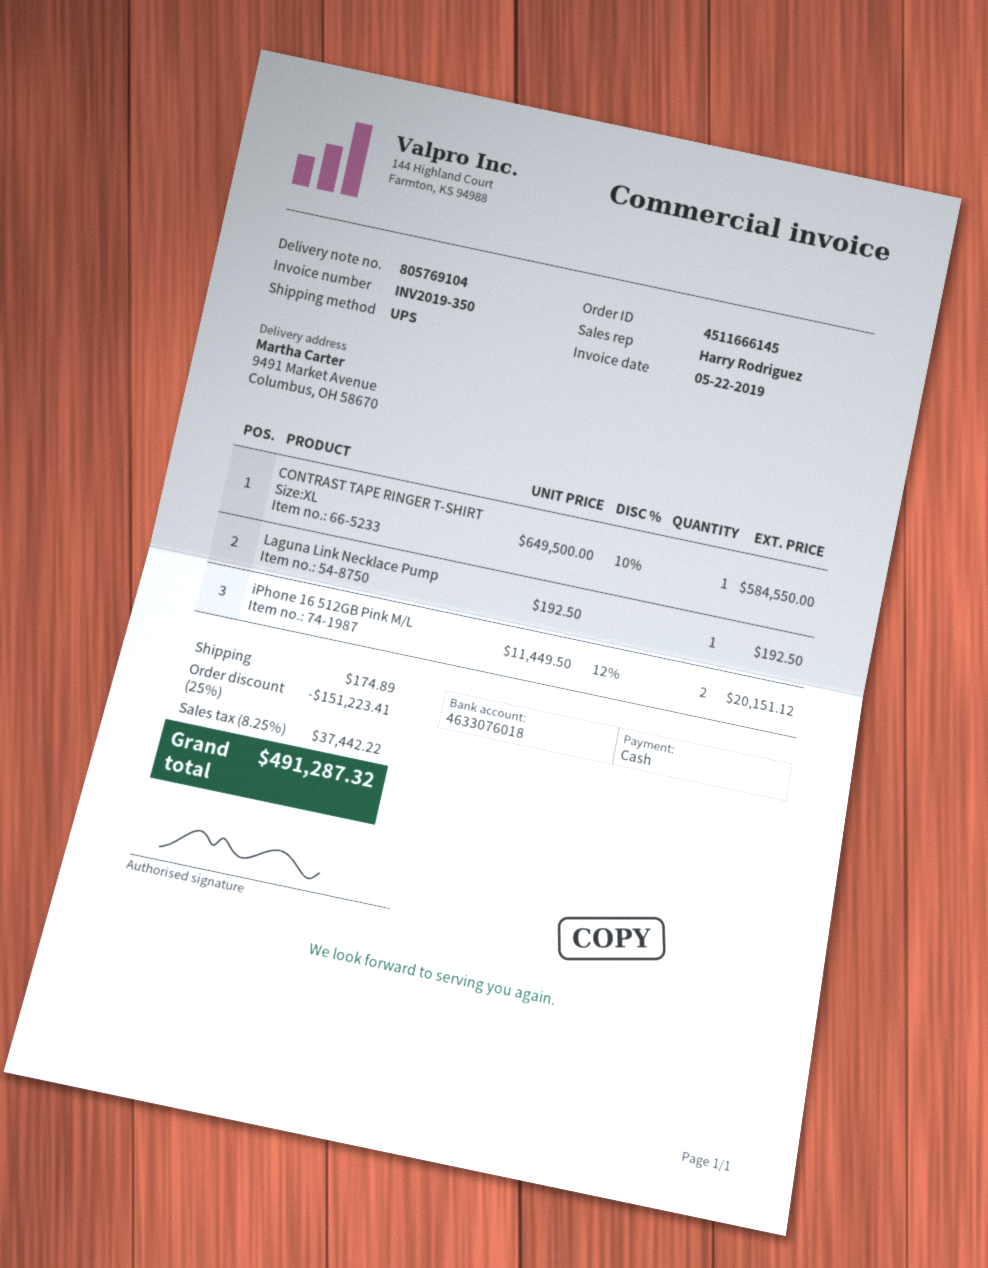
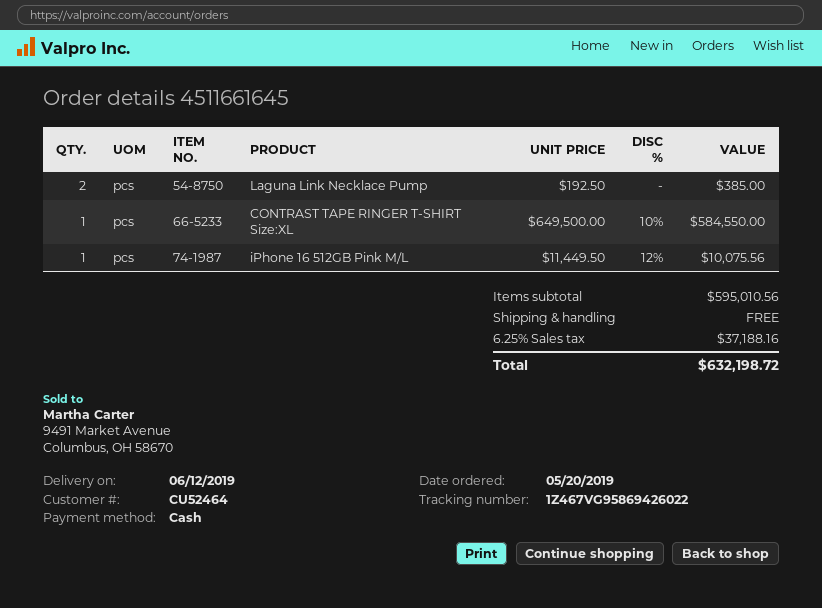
order number: 4511666145 -> 4511661645
Laguna Link Necklace Pump: 1 x 192.50 = 192.50 -> 2 x 192.50 = 385.00
iPhone 16 512GB Pink M/L: 2 x 11449.50 - 12% = 20151.12 -> 1 x 11449.50 - 12% = 10075.56
discount: 25% = 151223.41 -> none
shipping: 174.89 -> 0.00
tax: 8.25% = 37442.22 -> 6.25% = 37188.16
total: 491287.32 -> 632198.72

